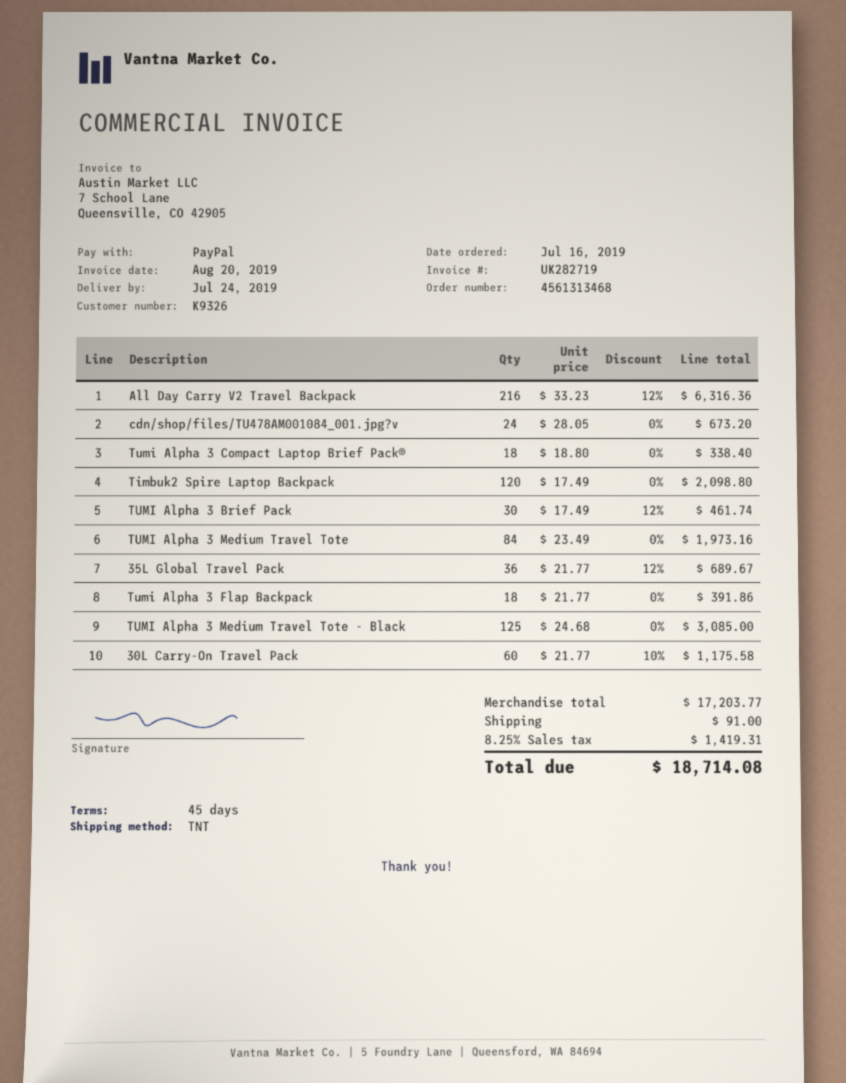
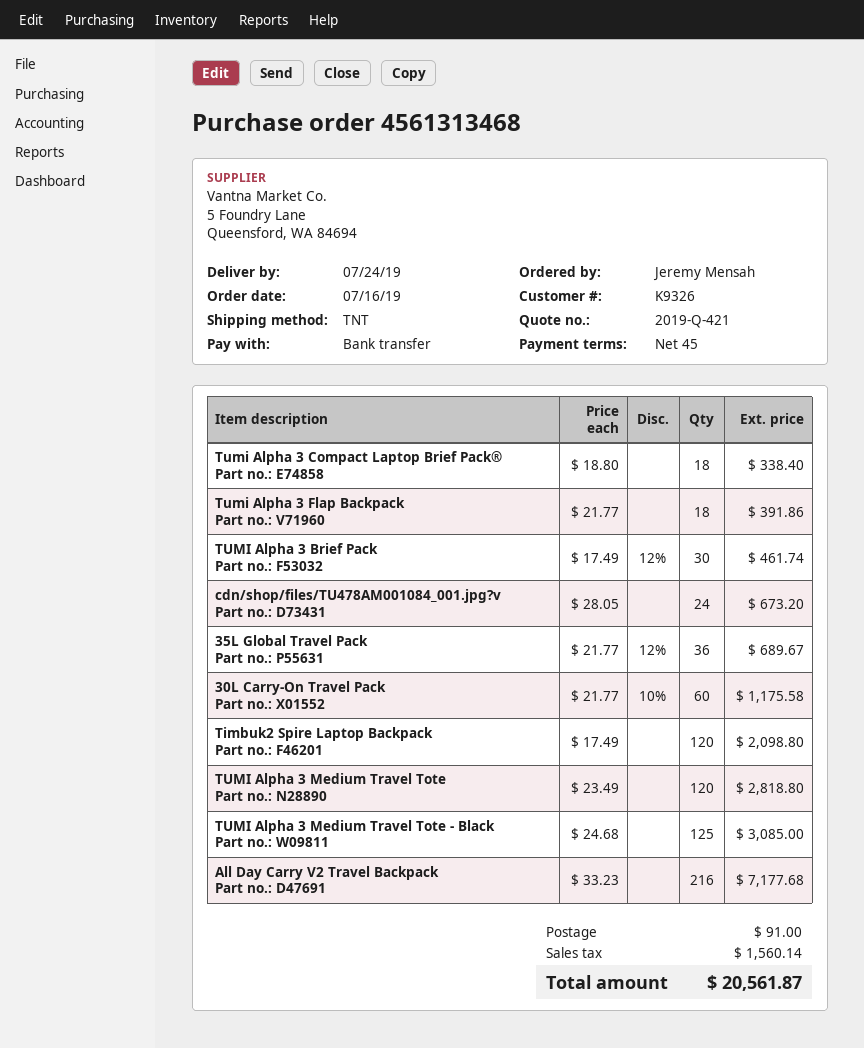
payment method: PayPal -> bank transfer
All Day Carry V2 Travel Backpack: 216 x 33.23 - 12% = 6316.36 -> 216 x 33.23 = 7177.68
TUMI Alpha 3 Medium Travel Tote: 84 x 23.49 = 1973.16 -> 120 x 23.49 = 2818.80
tax: 1419.31 -> 1560.14
total: 18714.08 -> 20561.87

